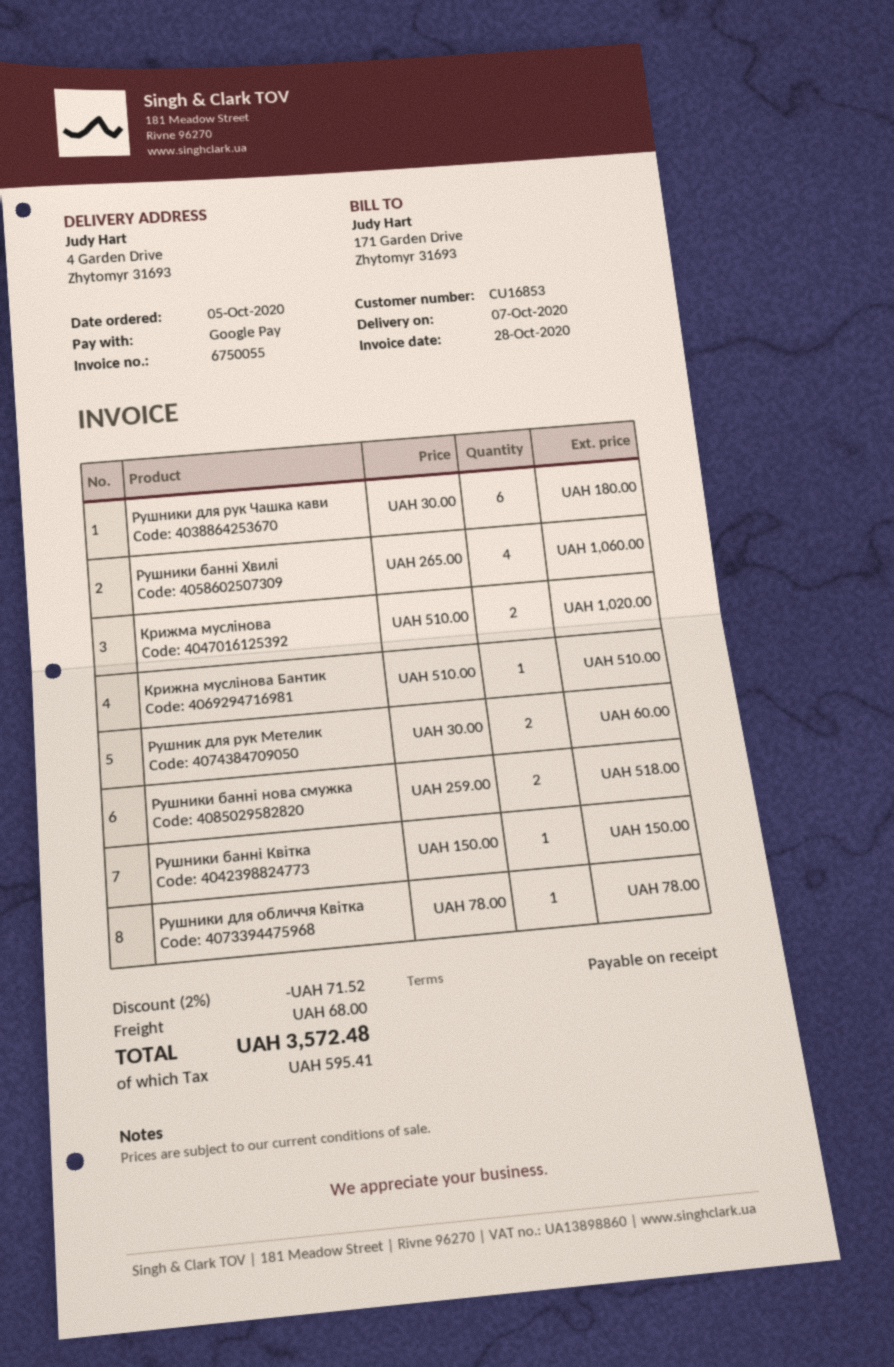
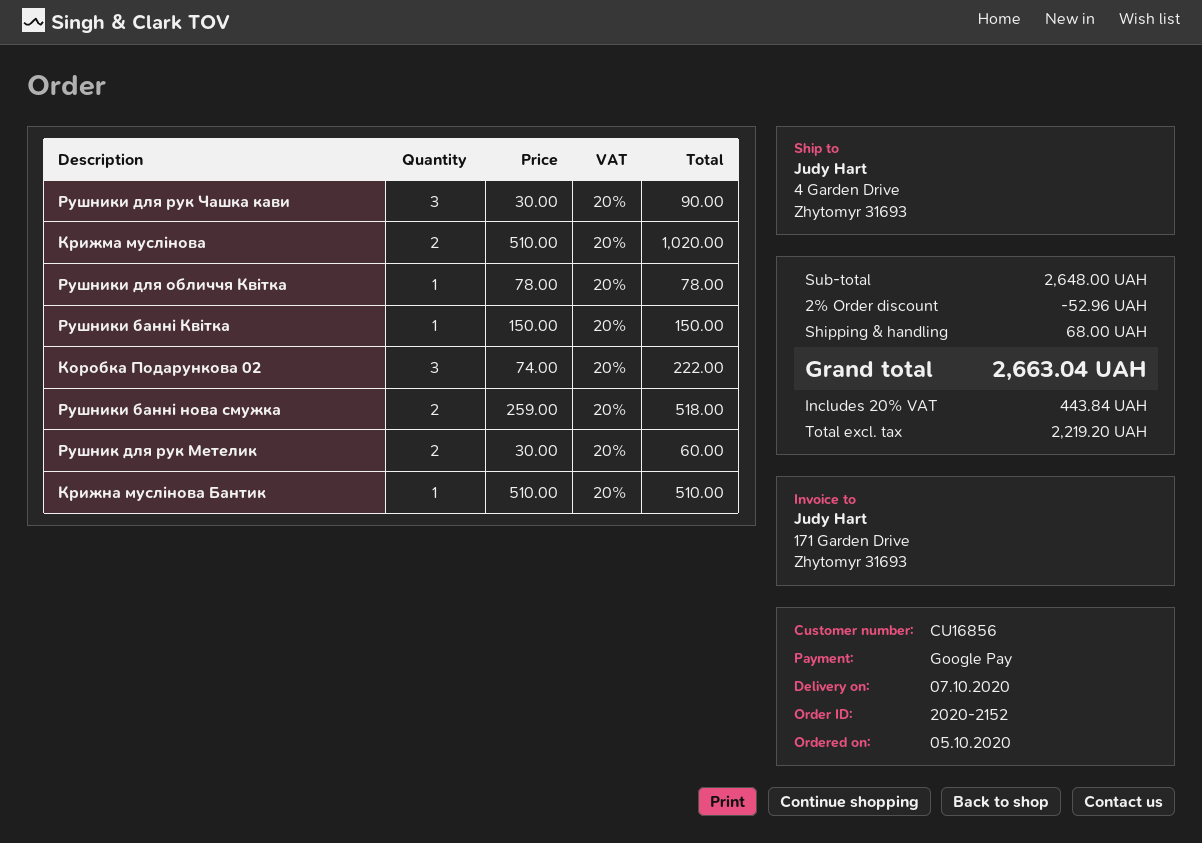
customer number: CU16853 -> CU16856
Рушники для рук Чашка кави: 6 x 30.00 = 180.00 -> 3 x 30.00 = 90.00
Рушники банні Хвилі: 4 x 265.00 = 1060.00 -> none
Коробка Подарункова 02: none -> 3 x 74.00 = 222.00
discount: 2% = 71.52 -> 2% = 52.96
tax: 595.41 -> 443.84
total: 3572.48 -> 2663.04

